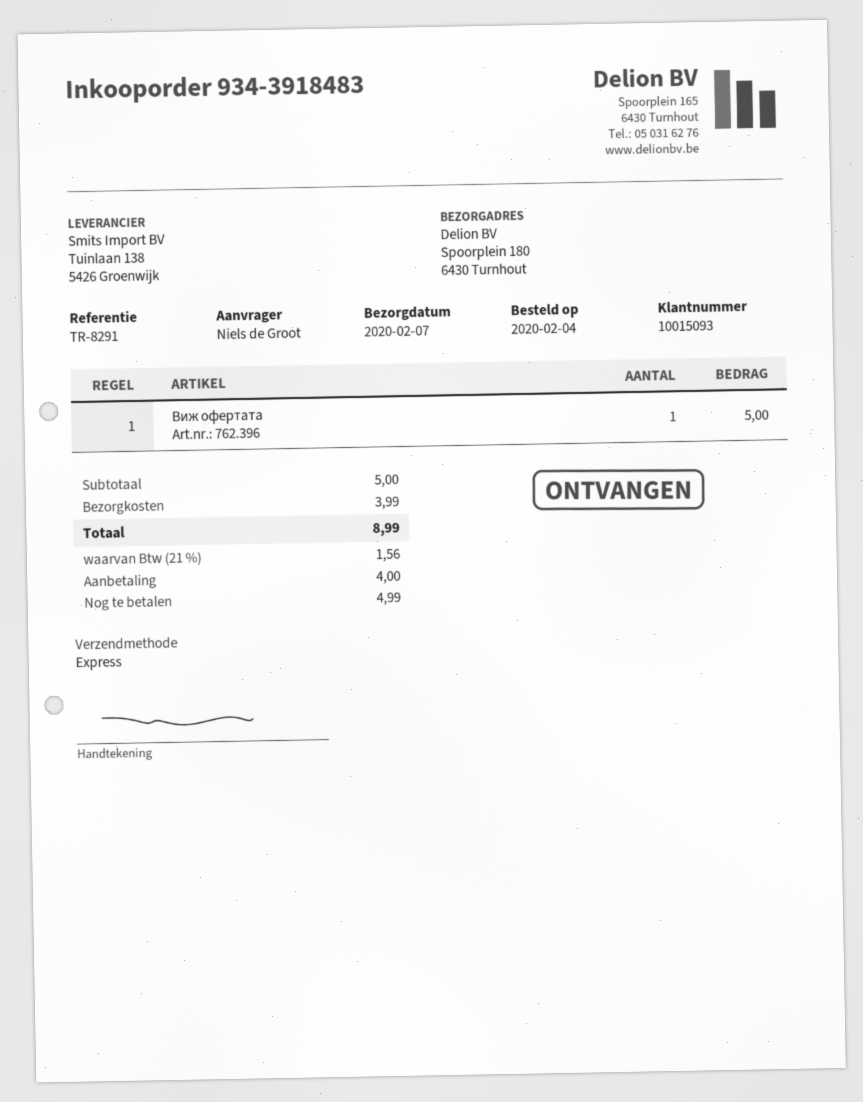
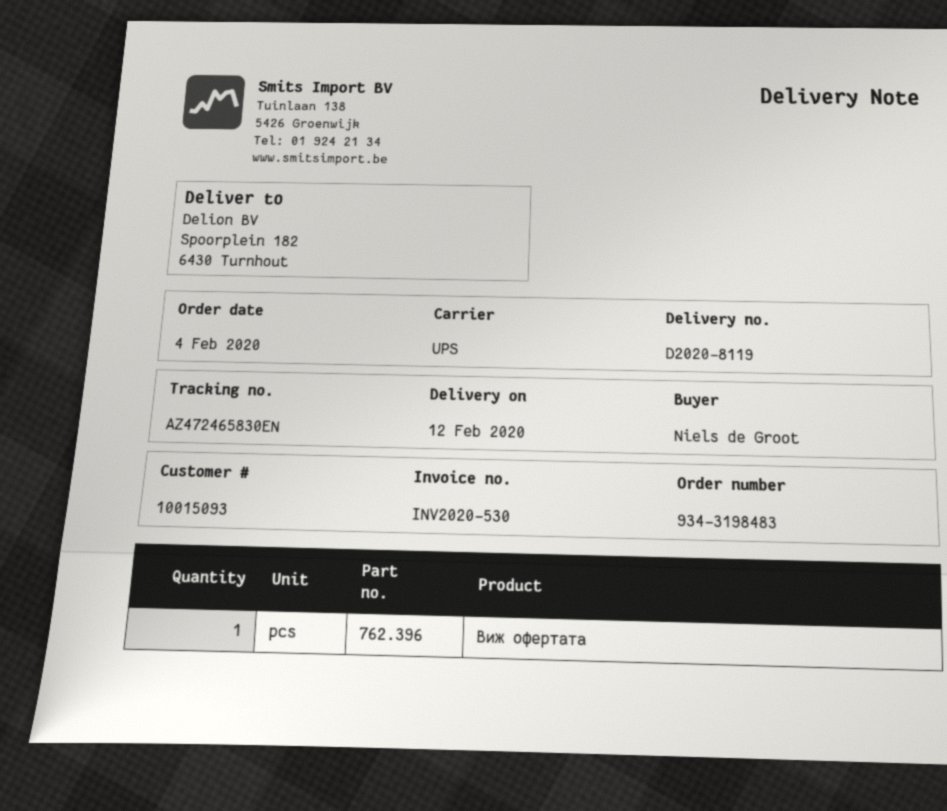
order number: 934-3918483 -> 934-3198483
delivery date: 2020-02-07 -> 2020-02-12
shipping method: express -> UPS
ship to: Spoorplein 180, 6430 Turnhout -> Spoorplein 182, 6430 Turnhout

